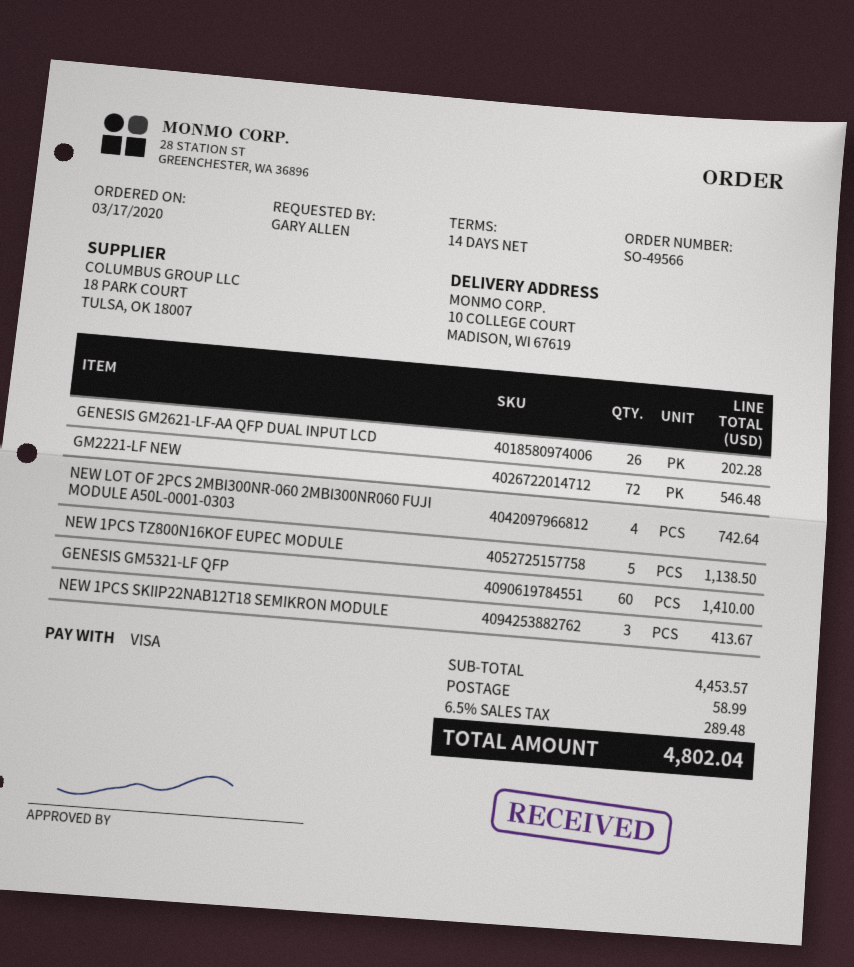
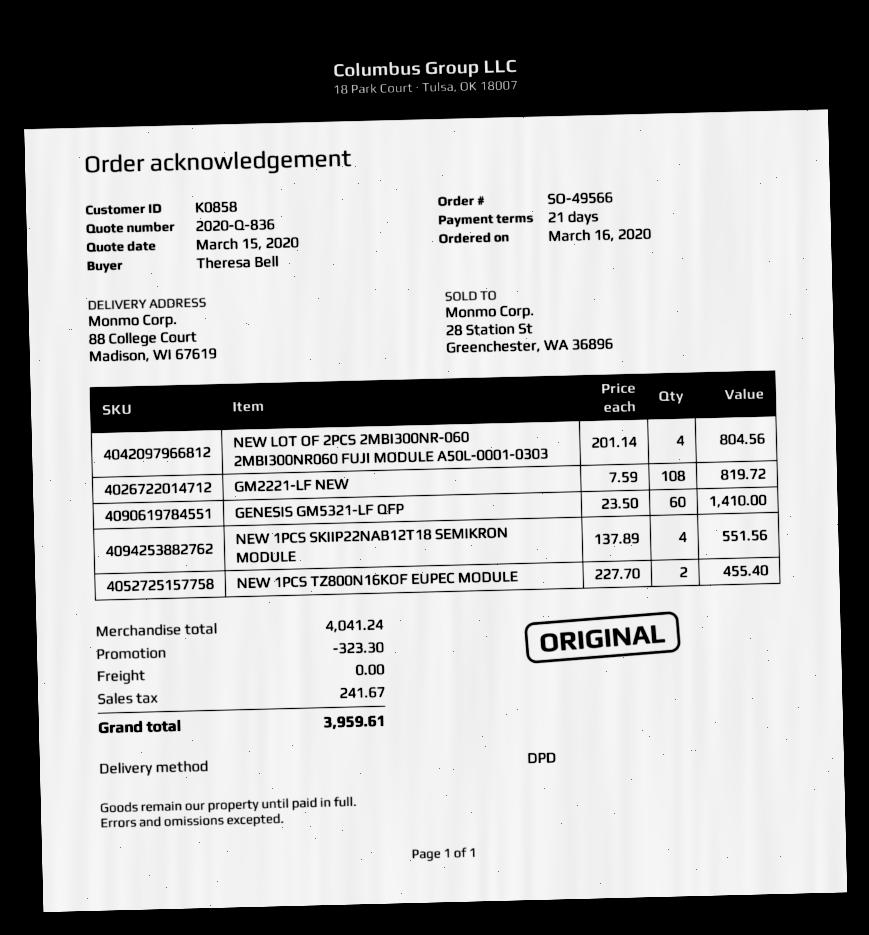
order date: 2020-03-17 -> 2020-03-16
payment terms: 14 days -> 21 days
ordered by: GARY ALLEN -> Theresa Bell
ship to: 10 COLLEGE COURT, MADISON, WI 67619 -> 88 College Court, Madison, WI 67619
GENESIS GM2621-LF-AA QFP DUAL INPUT LCD: 26 for 202.28 -> none
GM2221-LF NEW: 72 for 546.48 -> 108 for 819.72
NEW LOT OF 2PCS 2MBI300NR-060 2MBI300NR060 FUJI MODULE A50L-0001-0303: 4 for 742.64 -> 4 for 804.56
NEW 1PCS TZ800N16KOF EUPEC MODULE: 5 for 1138.50 -> 2 for 455.40
NEW 1PCS SKIIP22NAB12T18 SEMIKRON MODULE: 3 for 413.67 -> 4 for 551.56
subtotal: 4453.57 -> 4041.24
discount: none -> 323.30
shipping: 58.99 -> 0.00
tax: 289.48 -> 241.67
total: 4802.04 -> 3959.61

